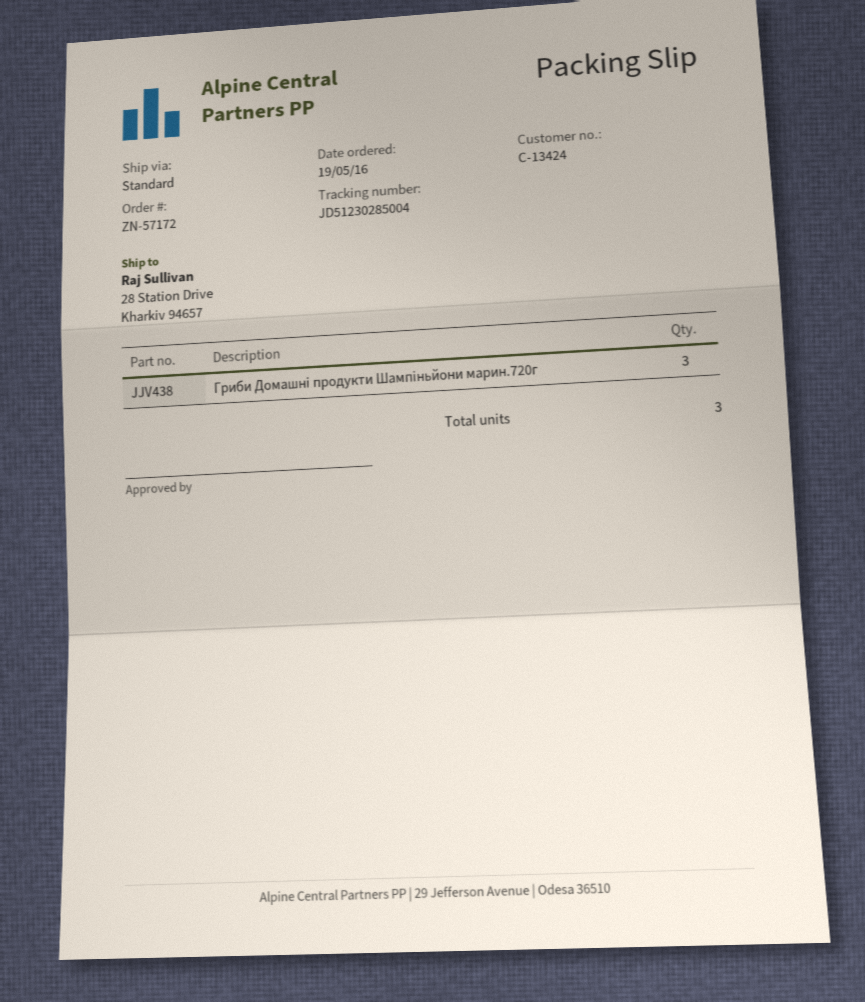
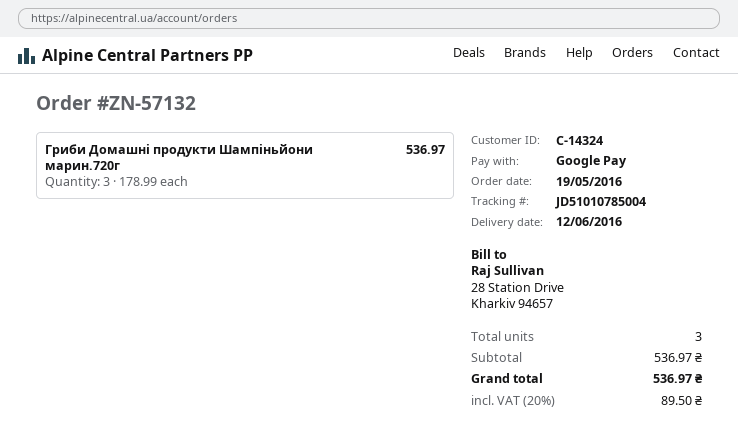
order number: ZN-57172 -> ZN-57132
customer number: C-13424 -> C-14324
tracking number: JD51230285004 -> JD51010785004

